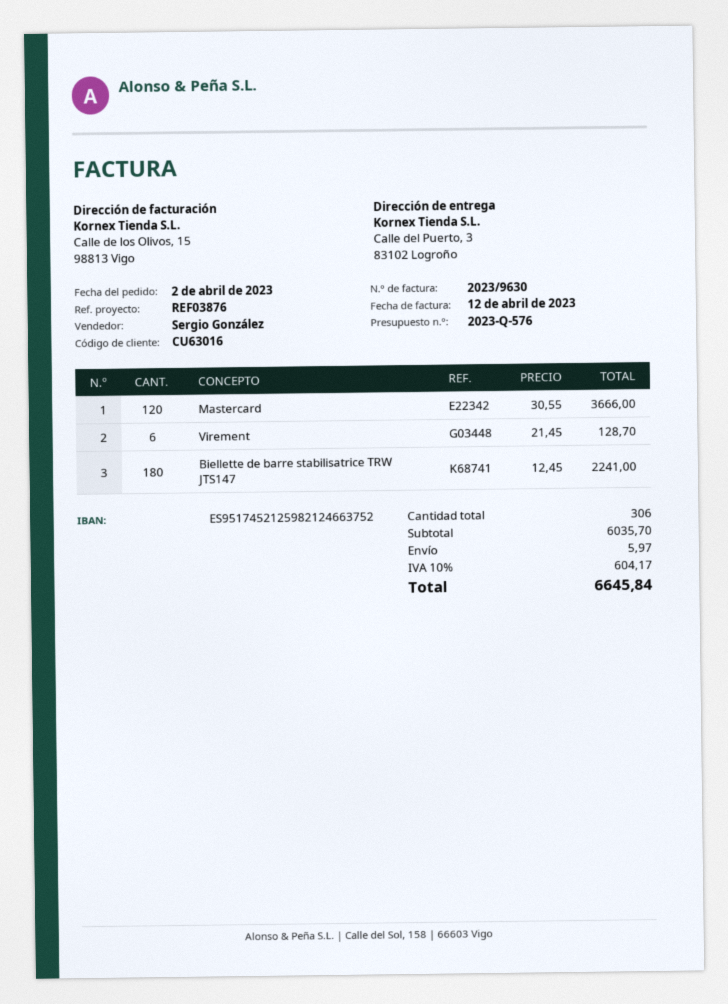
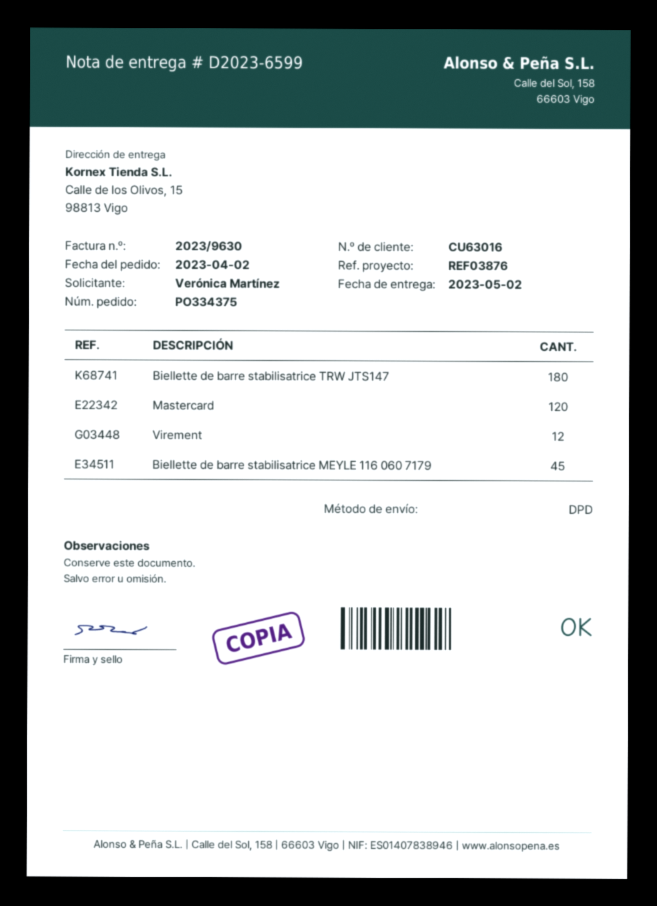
ship to: Calle del Puerto, 3, 83102 Logroño -> Calle de los Olivos, 15, 98813 Vigo
Virement: 6 -> 12
Biellette de barre stabilisatrice MEYLE 116 060 7179: none -> 45

